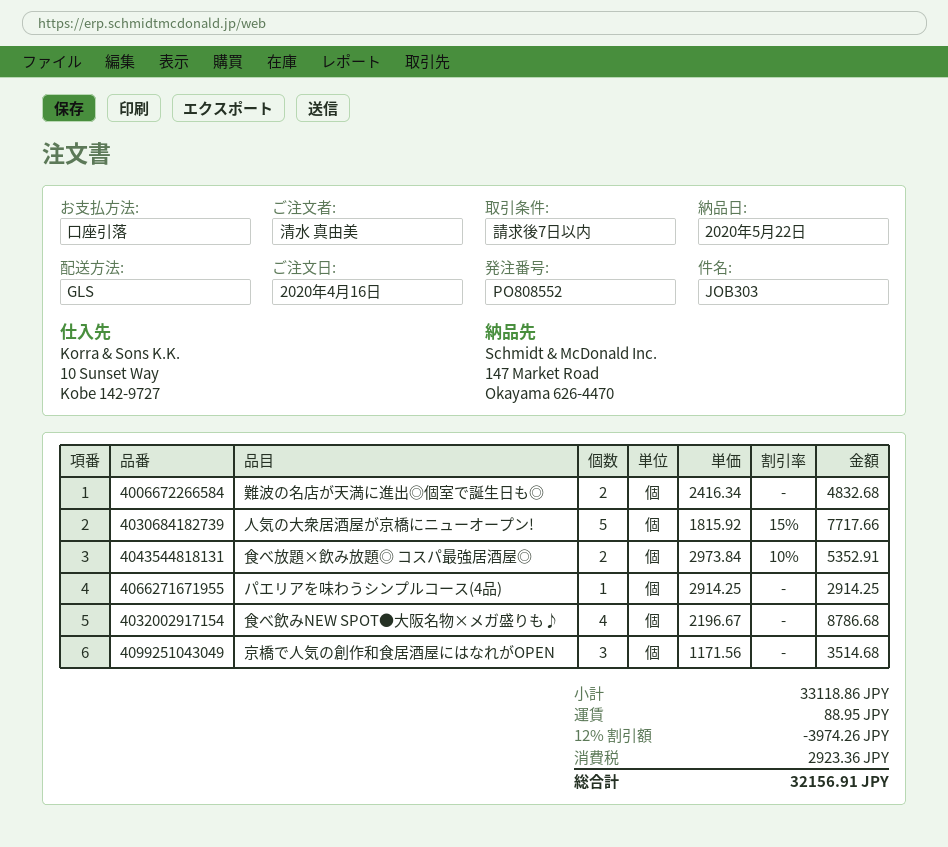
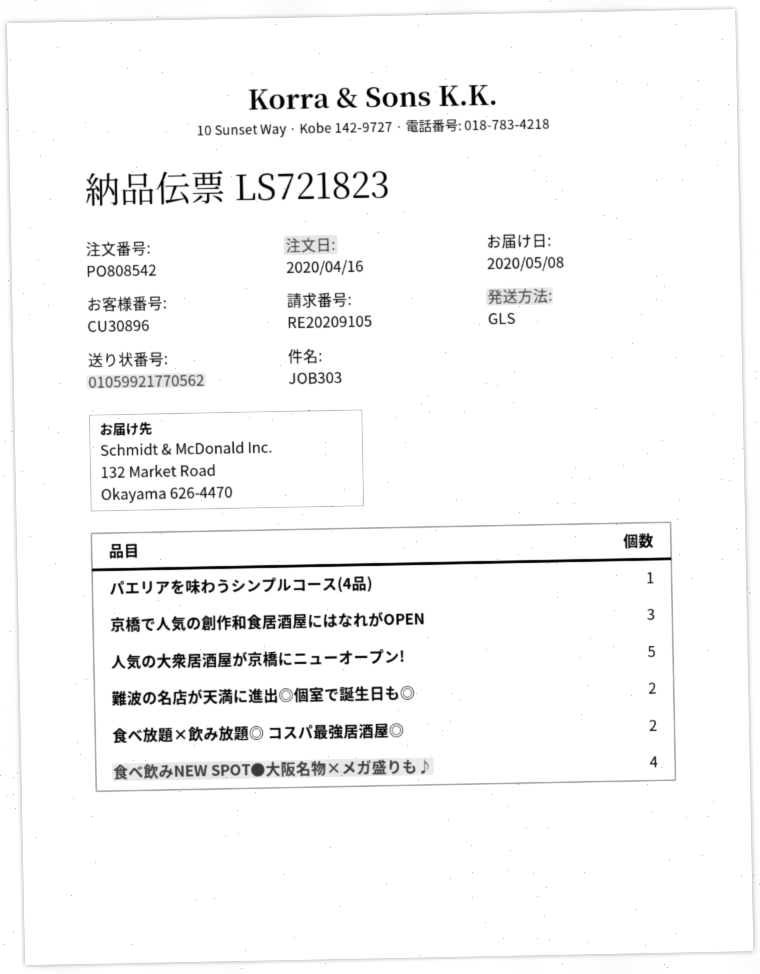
order number: PO808552 -> PO808542
delivery date: 2020-05-22 -> 2020-05-08
ship to: 147 Market Road, Okayama 626-4470 -> 132 Market Road, Okayama 626-4470

